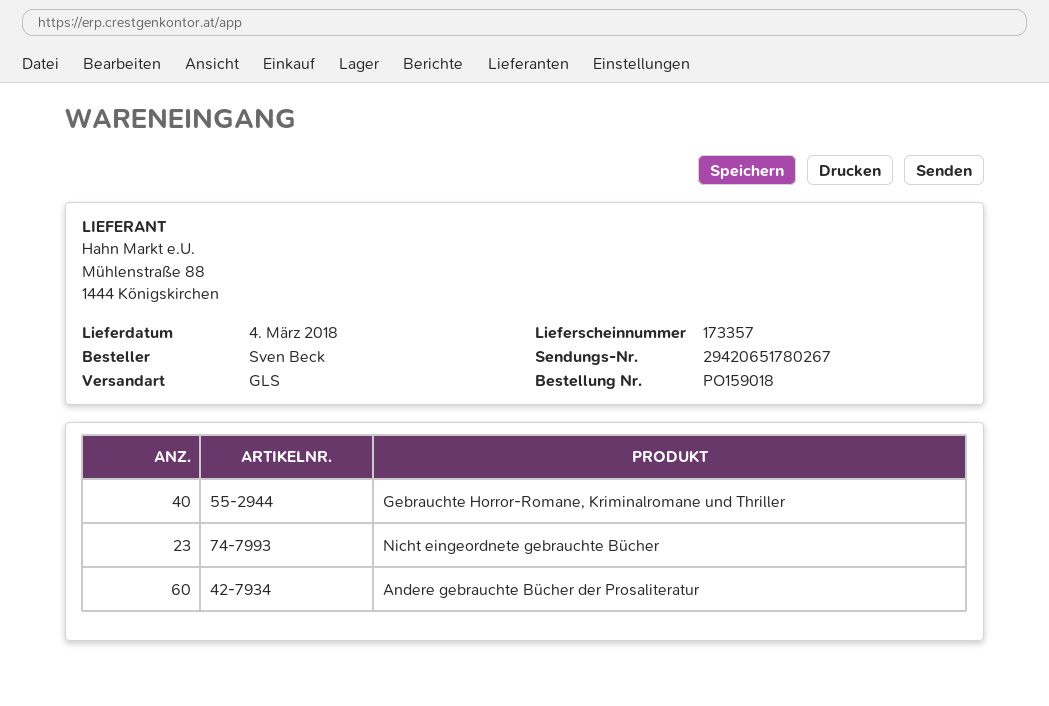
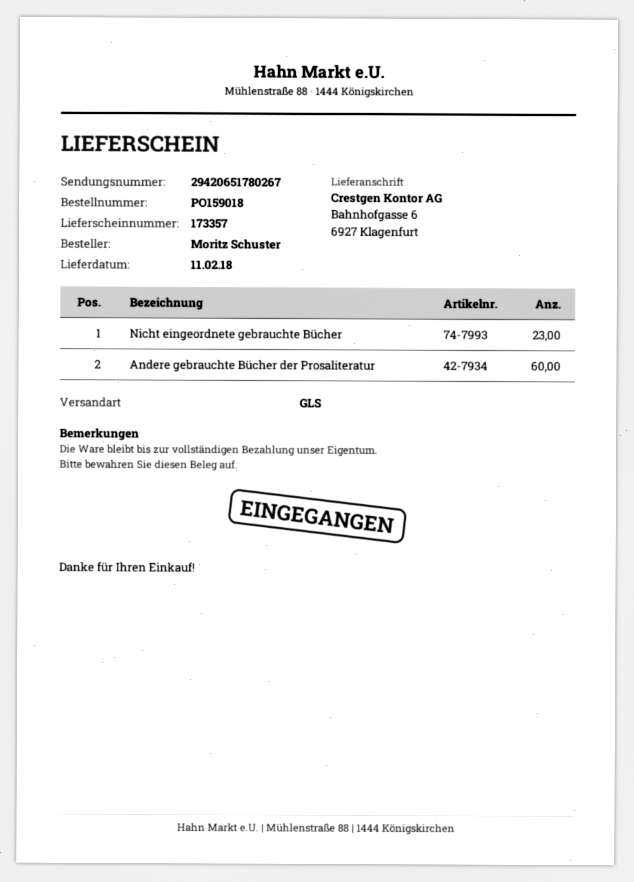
delivery date: 2018-03-04 -> 2018-02-11
ordered by: Sven Beck -> Moritz Schuster
Gebrauchte Horror-Romane, Kriminalromane und Thriller: 40 -> none

